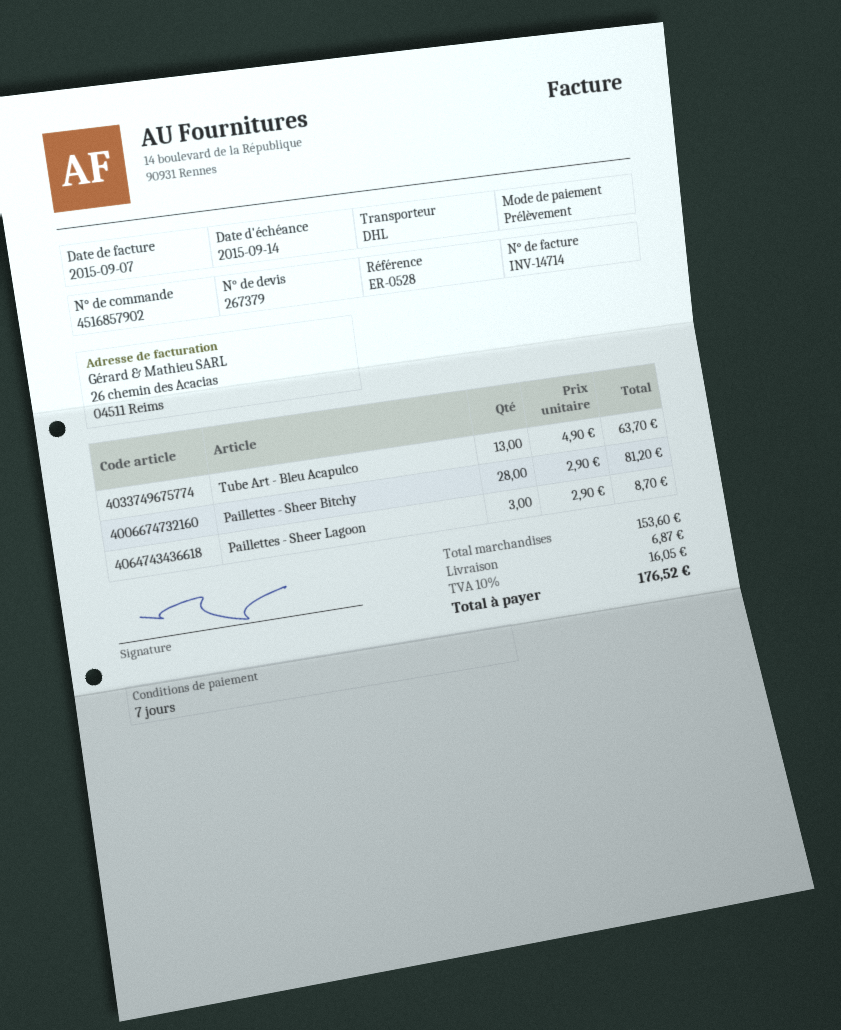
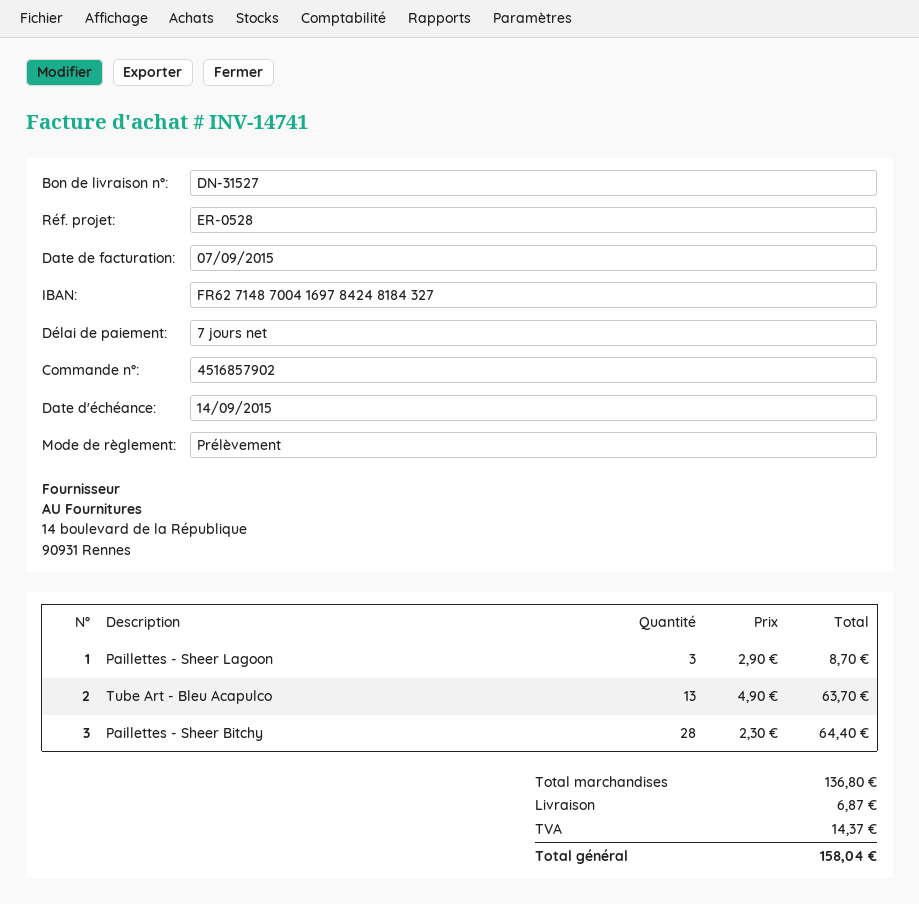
invoice number: INV-14714 -> INV-14741
Paillettes - Sheer Bitchy: 28 x 2.90 = 81.20 -> 28 x 2.30 = 64.40
subtotal: 153.60 -> 136.80
tax: 16.05 -> 14.37
total: 176.52 -> 158.04

